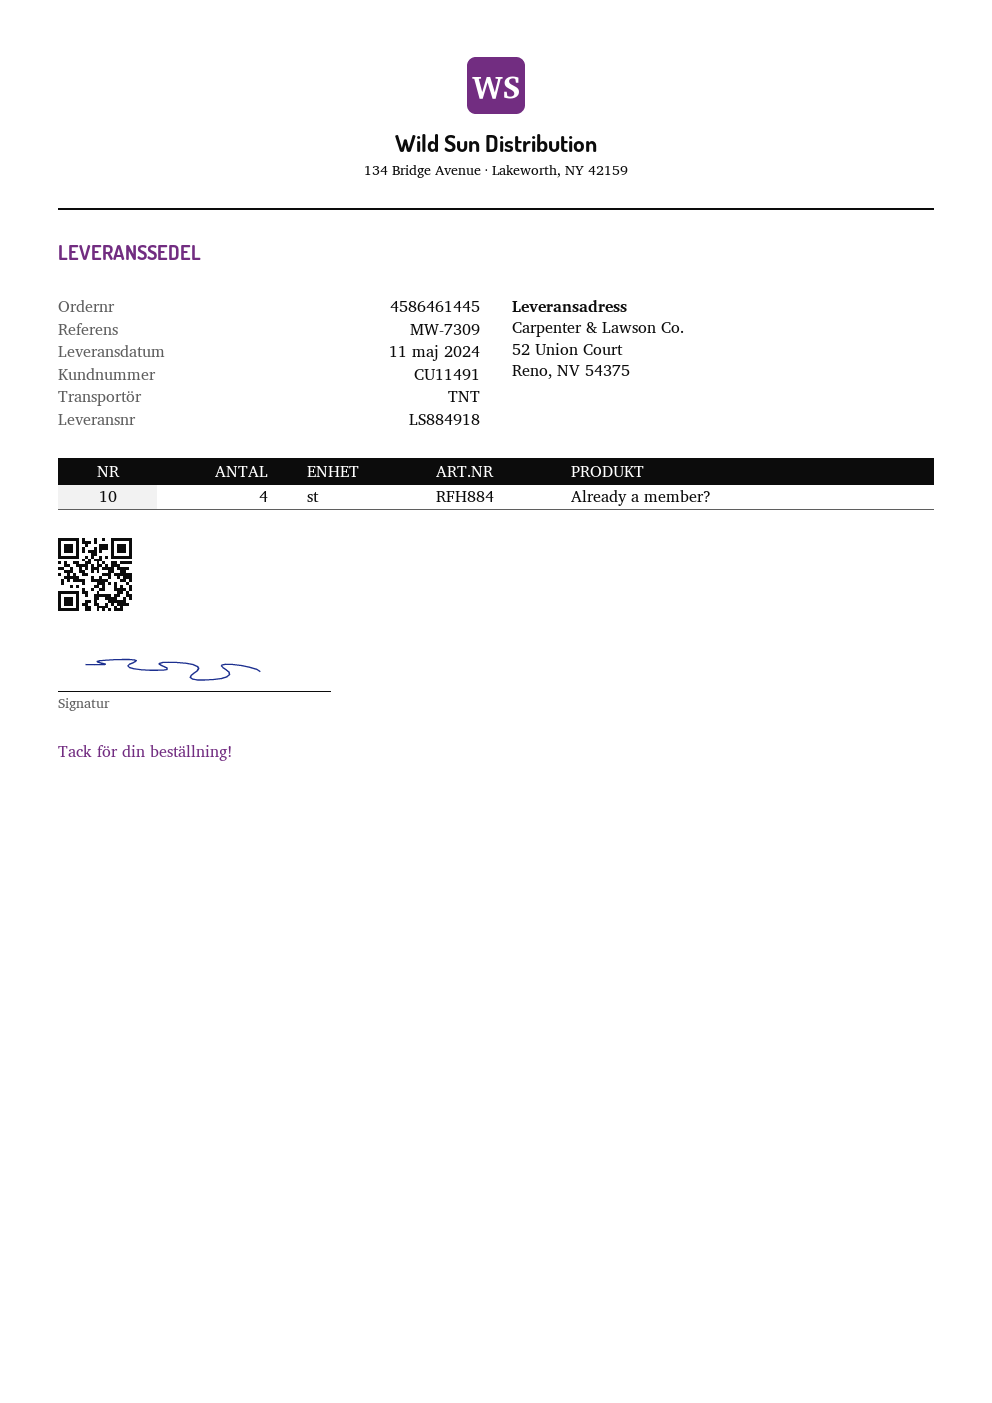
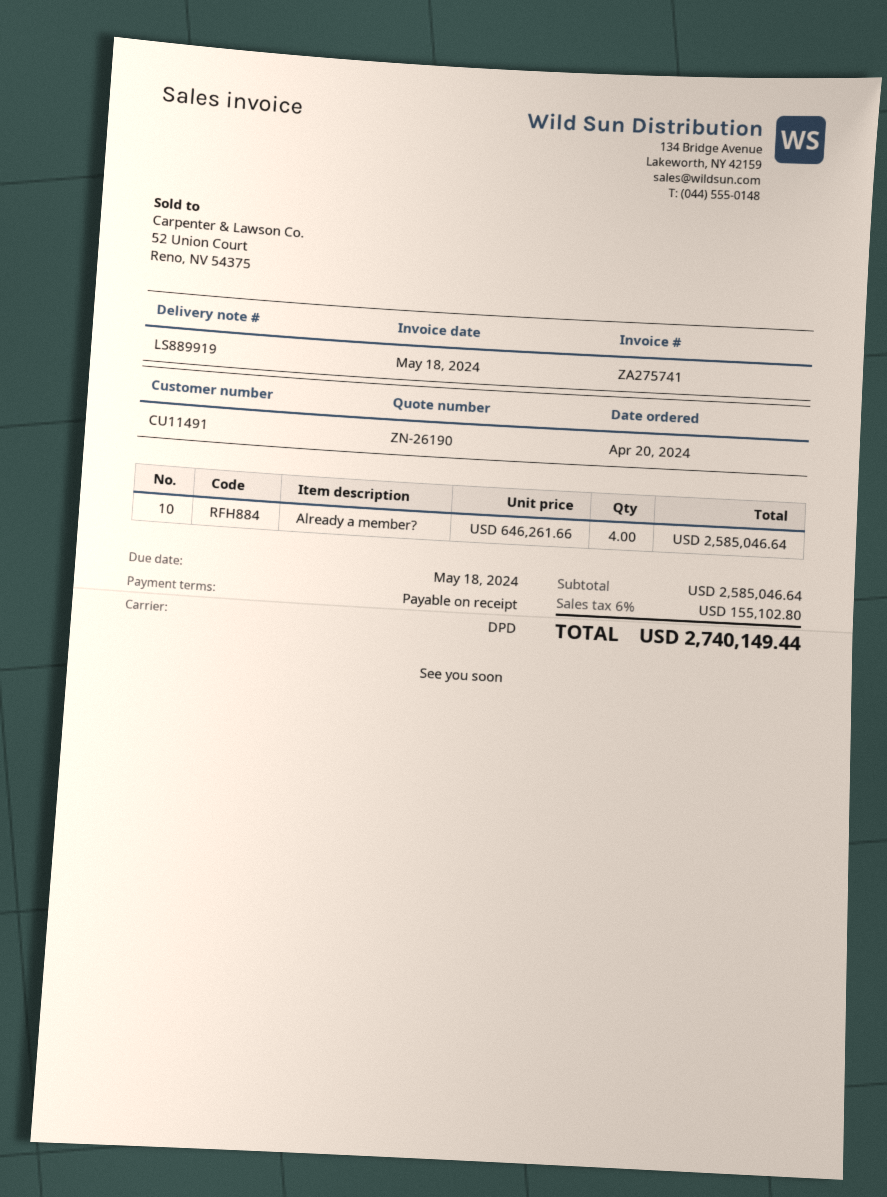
delivery note number: LS884918 -> LS889919
shipping method: TNT -> DPD

